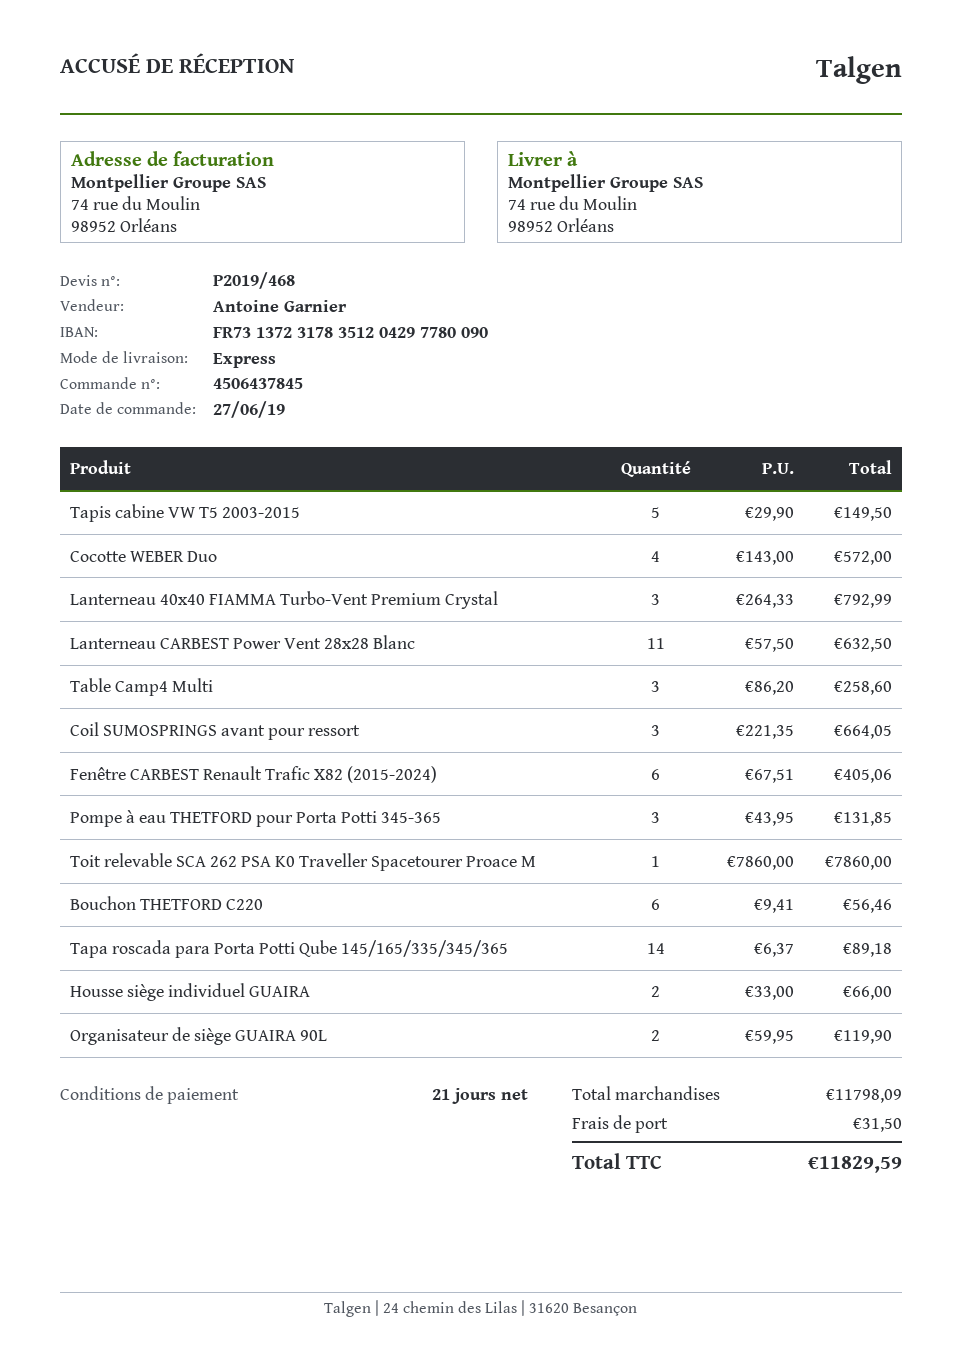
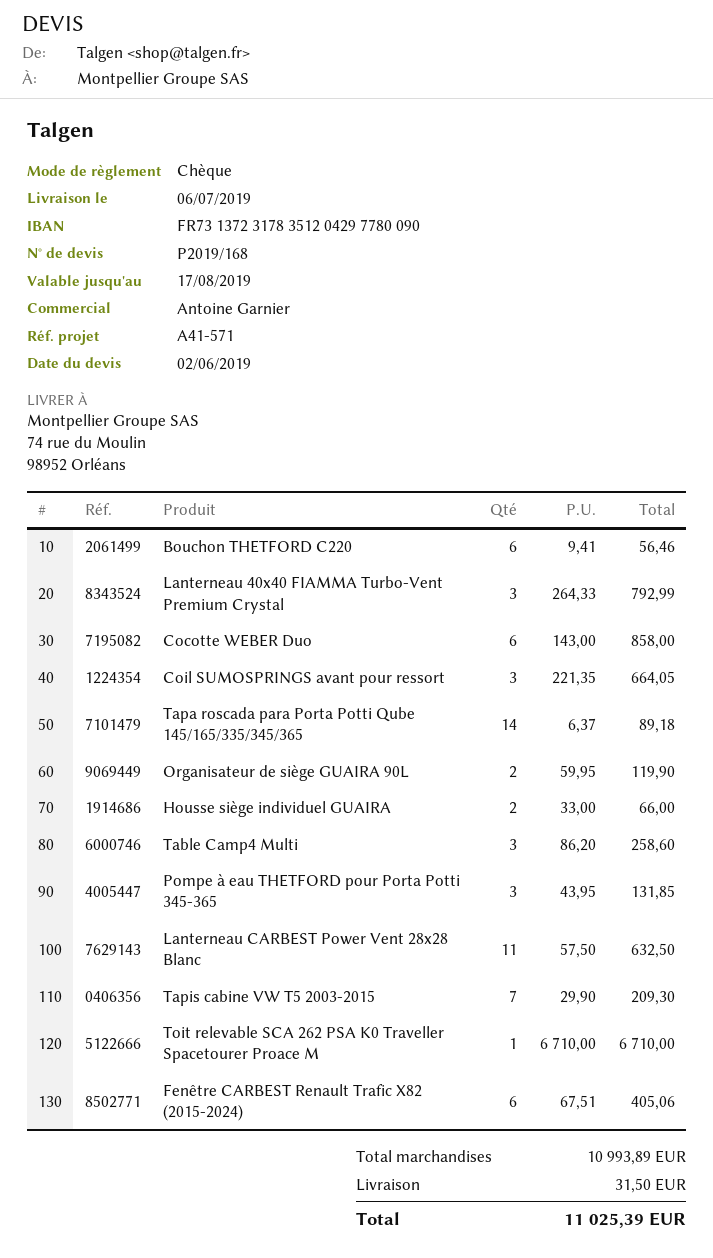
quote number: P2019/468 -> P2019/168
Tapis cabine VW T5 2003-2015: 5 x 29.90 = 149.50 -> 7 x 29.90 = 209.30
Cocotte WEBER Duo: 4 x 143.00 = 572.00 -> 6 x 143.00 = 858.00
Toit relevable SCA 262 PSA K0 Traveller Spacetourer Proace M: 1 x 7860.00 = 7860.00 -> 1 x 6710.00 = 6710.00
subtotal: 11798.09 -> 10993.89
total: 11829.59 -> 11025.39

